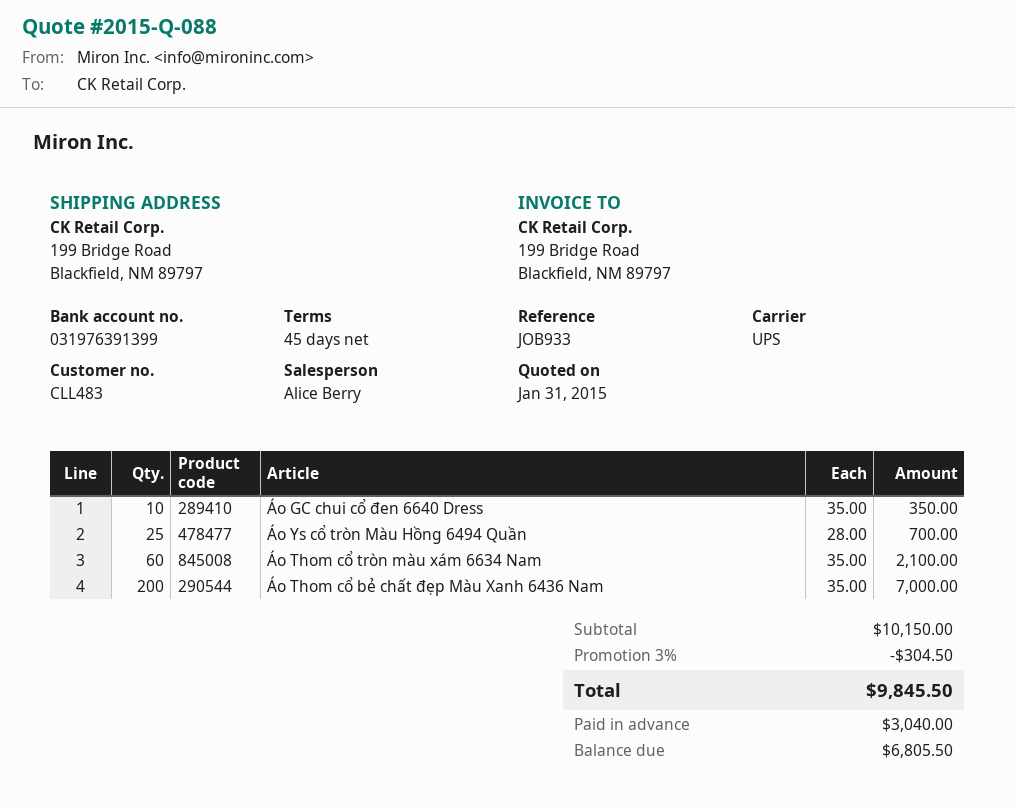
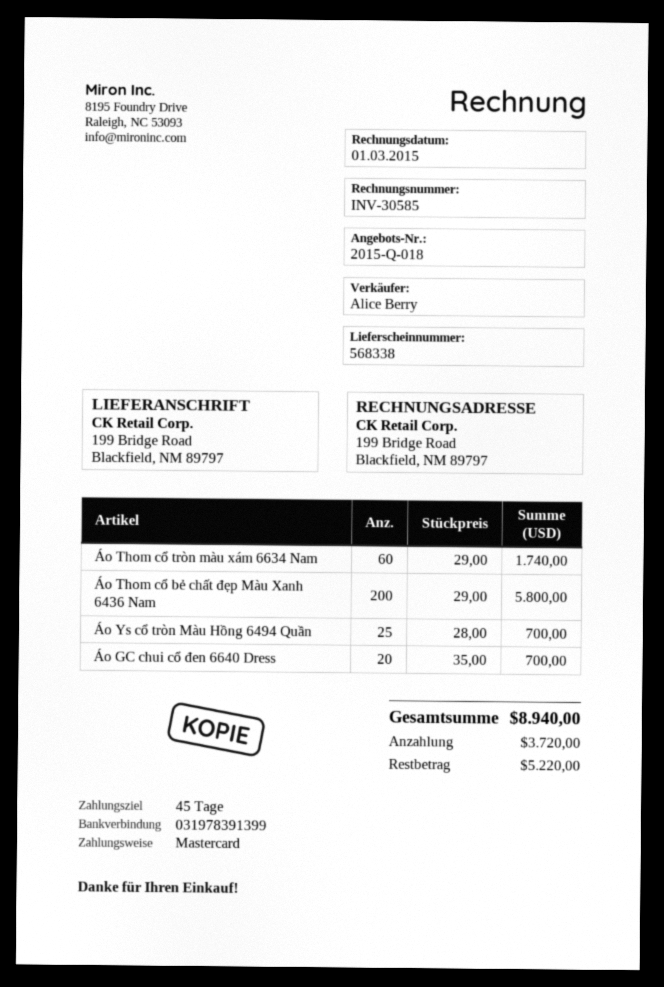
quote number: 2015-Q-088 -> 2015-Q-018
bank account: 031976391399 -> 031978391399
Áo GC chui cổ đen 6640 Dress: 10 x 35.00 = 350.00 -> 20 x 35.00 = 700.00
Áo Thom cổ tròn màu xám 6634 Nam: 60 x 35.00 = 2100.00 -> 60 x 29.00 = 1740.00
Áo Thom cổ bẻ chất đẹp Màu Xanh 6436 Nam: 200 x 35.00 = 7000.00 -> 200 x 29.00 = 5800.00
discount: 3% = 304.50 -> none
total: 9845.50 -> 8940.00
deposit: 3040.00 -> 3720.00
balance: 6805.50 -> 5220.00

